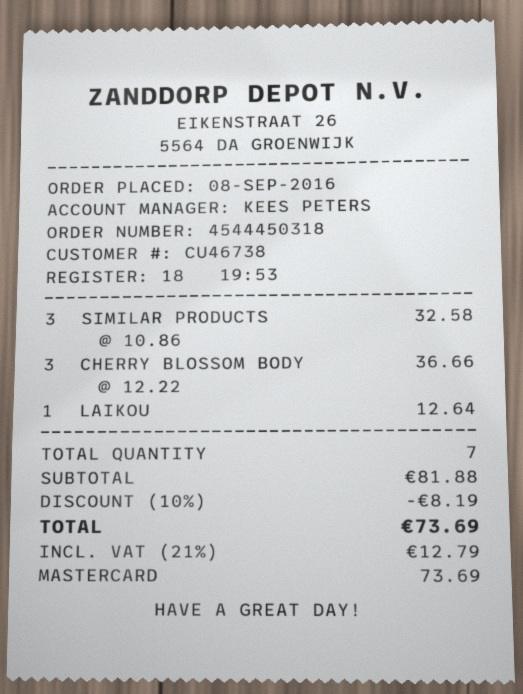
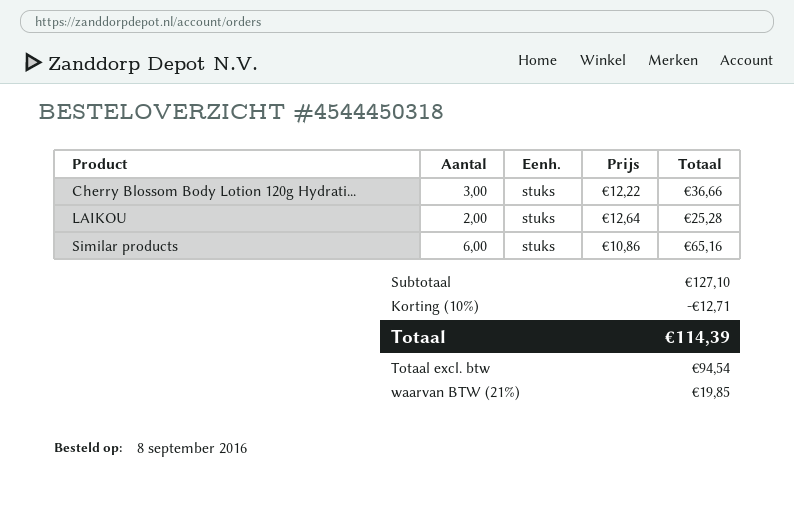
SIMILAR PRODUCTS: 3 x 10.86 = 32.58 -> 6 x 10.86 = 65.16
LAIKOU: 1 x 12.64 = 12.64 -> 2 x 12.64 = 25.28
subtotal: 81.88 -> 127.10
discount: 10% = 8.19 -> 10% = 12.71
tax: 21% = 12.79 -> 21% = 19.85
total: 73.69 -> 114.39

